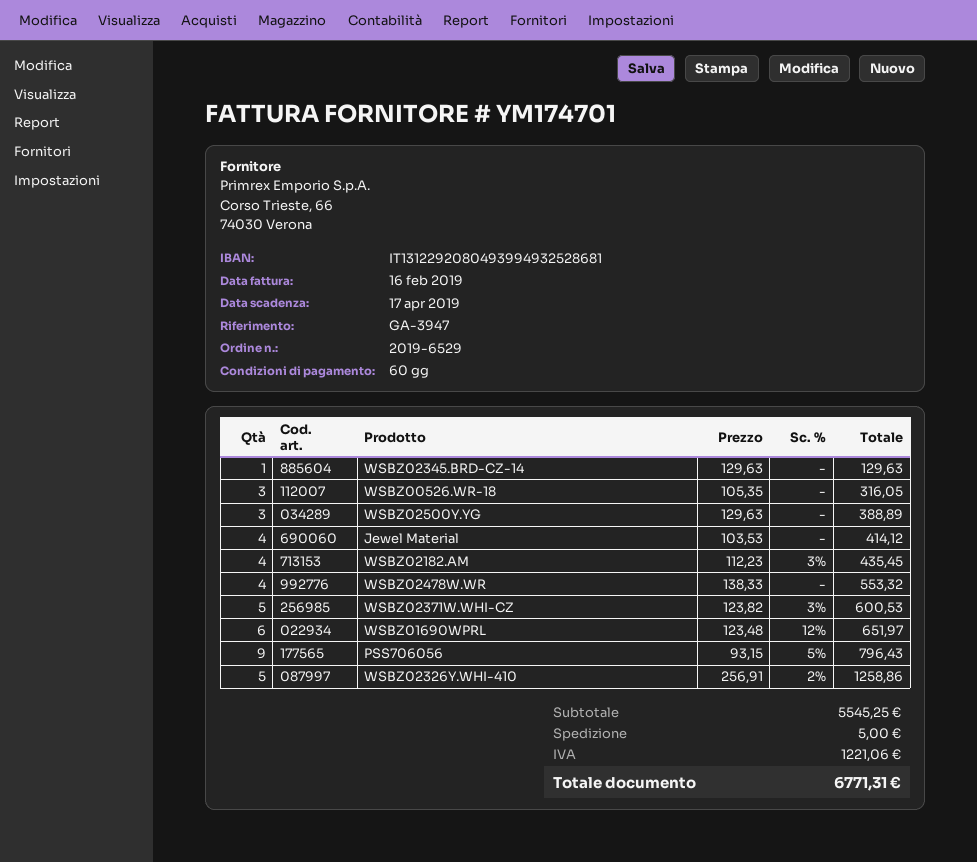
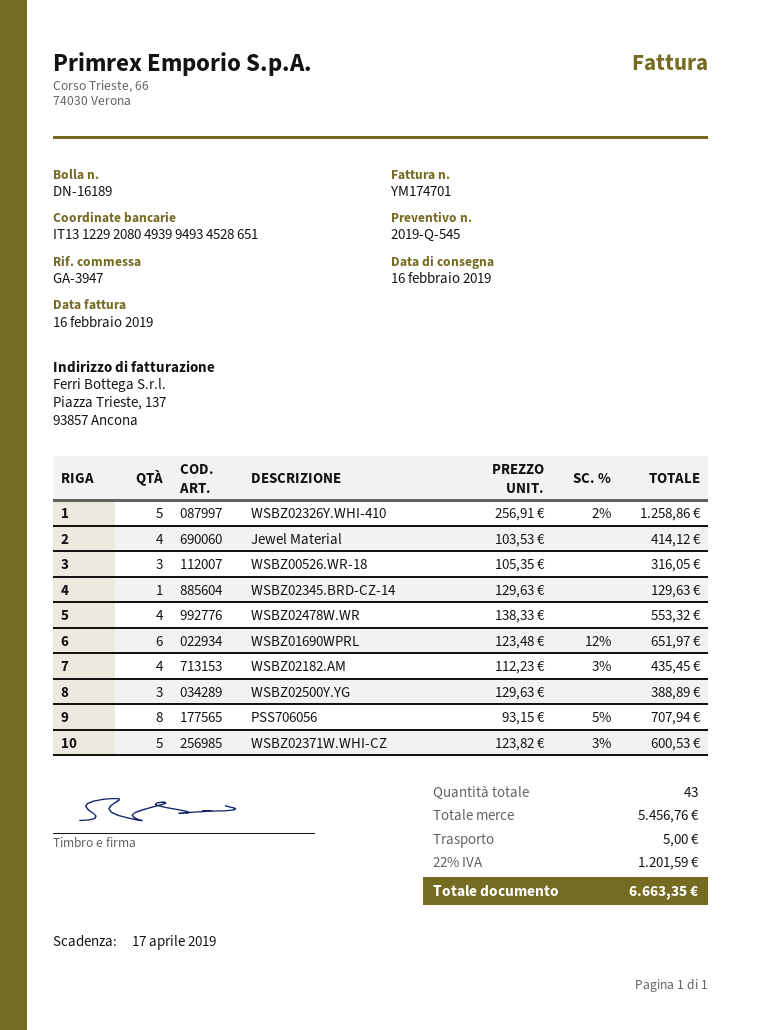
bank account: IT1312292080493994932528681 -> IT1312292080493994934528651
PSS706056: 9 x 93.15 - 5% = 796.43 -> 8 x 93.15 - 5% = 707.94
subtotal: 5545.25 -> 5456.76
tax: 1221.06 -> 1201.59
total: 6771.31 -> 6663.35

